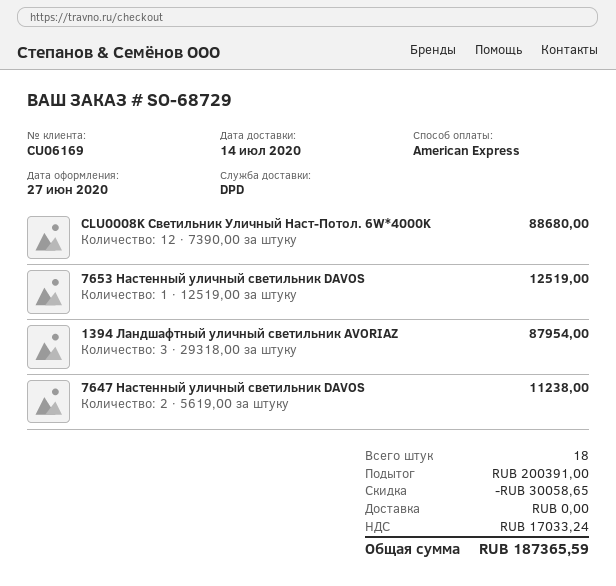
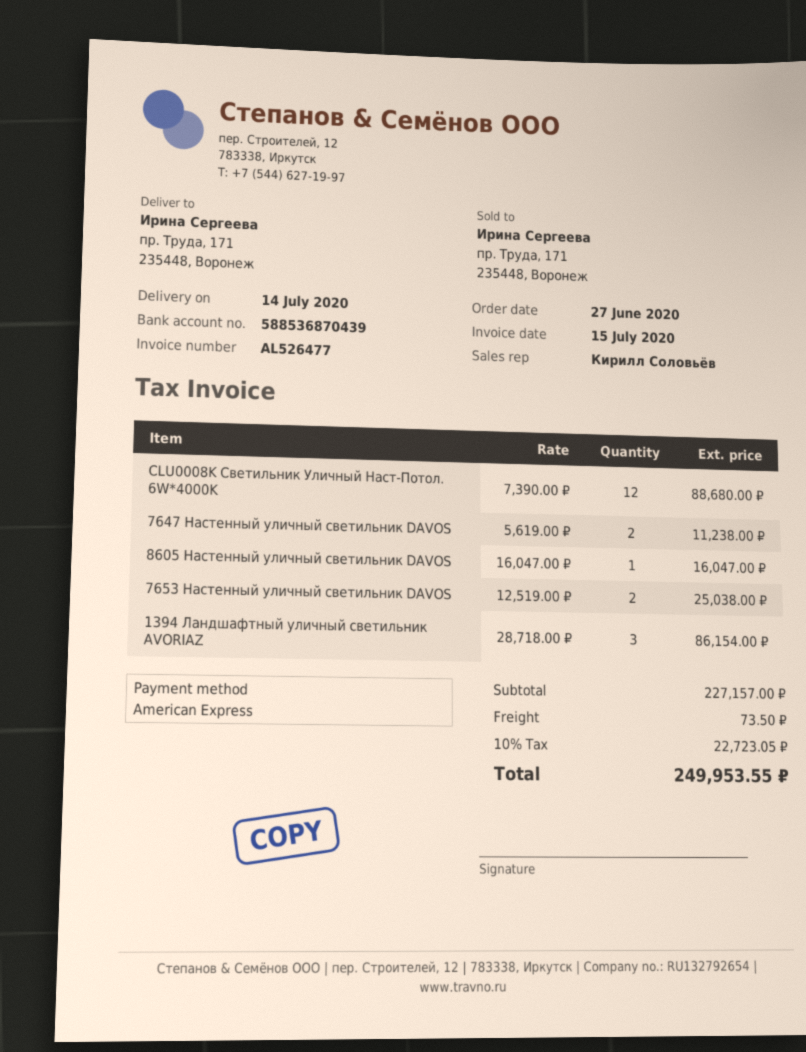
7653 Настенный уличный светильник DAVOS: 1 x 12519.00 = 12519.00 -> 2 x 12519.00 = 25038.00
1394 Ландшафтный уличный светильник AVORIAZ: 3 x 29318.00 = 87954.00 -> 3 x 28718.00 = 86154.00
8605 Настенный уличный светильник DAVOS: none -> 1 x 16047.00 = 16047.00
subtotal: 200391.00 -> 227157.00
discount: 30058.65 -> none
shipping: 0.00 -> 73.50
tax: 17033.24 -> 22723.05
total: 187365.59 -> 249953.55

